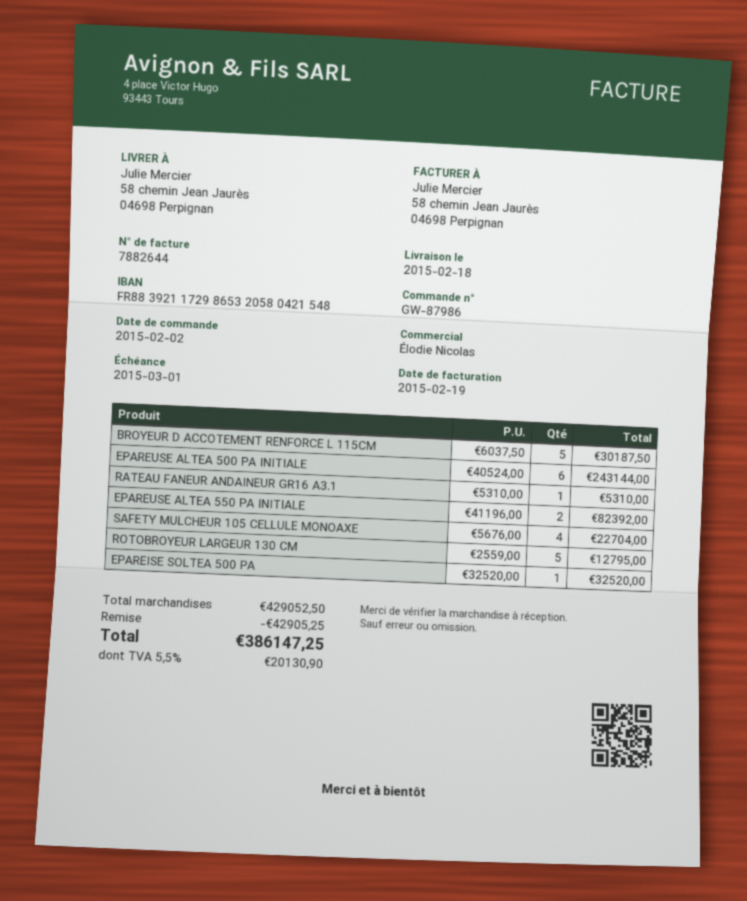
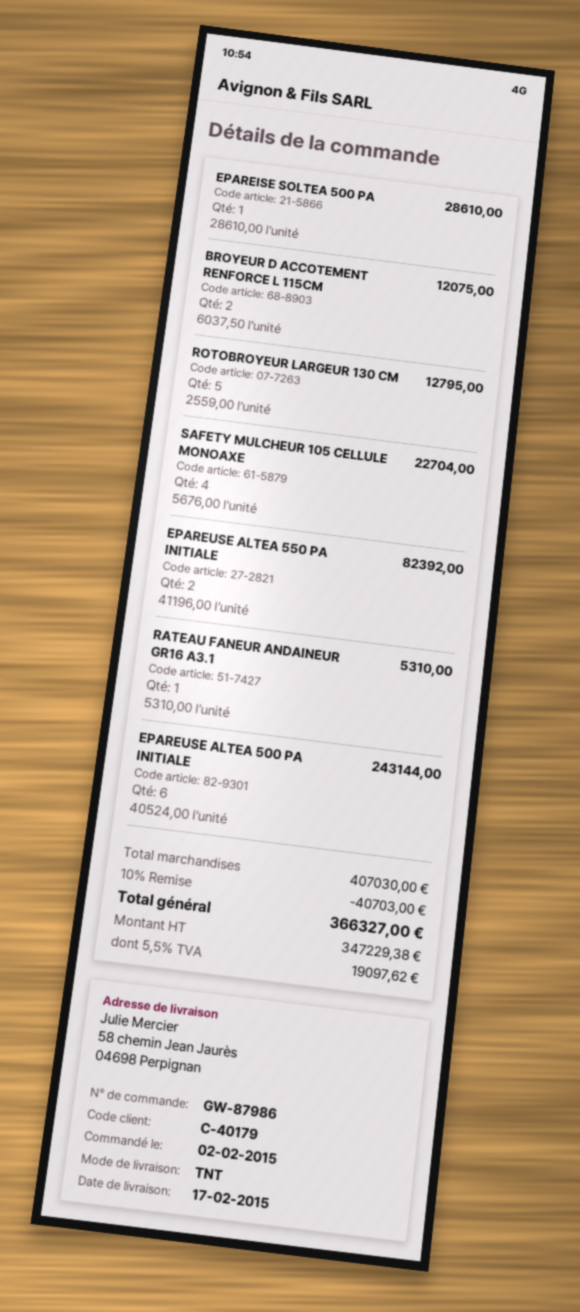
delivery date: 2015-02-18 -> 2015-02-17
BROYEUR D ACCOTEMENT RENFORCE L 115CM: 5 x 6037.50 = 30187.50 -> 2 x 6037.50 = 12075.00
EPAREISE SOLTEA 500 PA: 1 x 32520.00 = 32520.00 -> 1 x 28610.00 = 28610.00
subtotal: 429052.50 -> 407030.00
discount: 42905.25 -> 40703.00
tax: 5.5% = 20130.90 -> 5.5% = 19097.62
total: 386147.25 -> 366327.00

